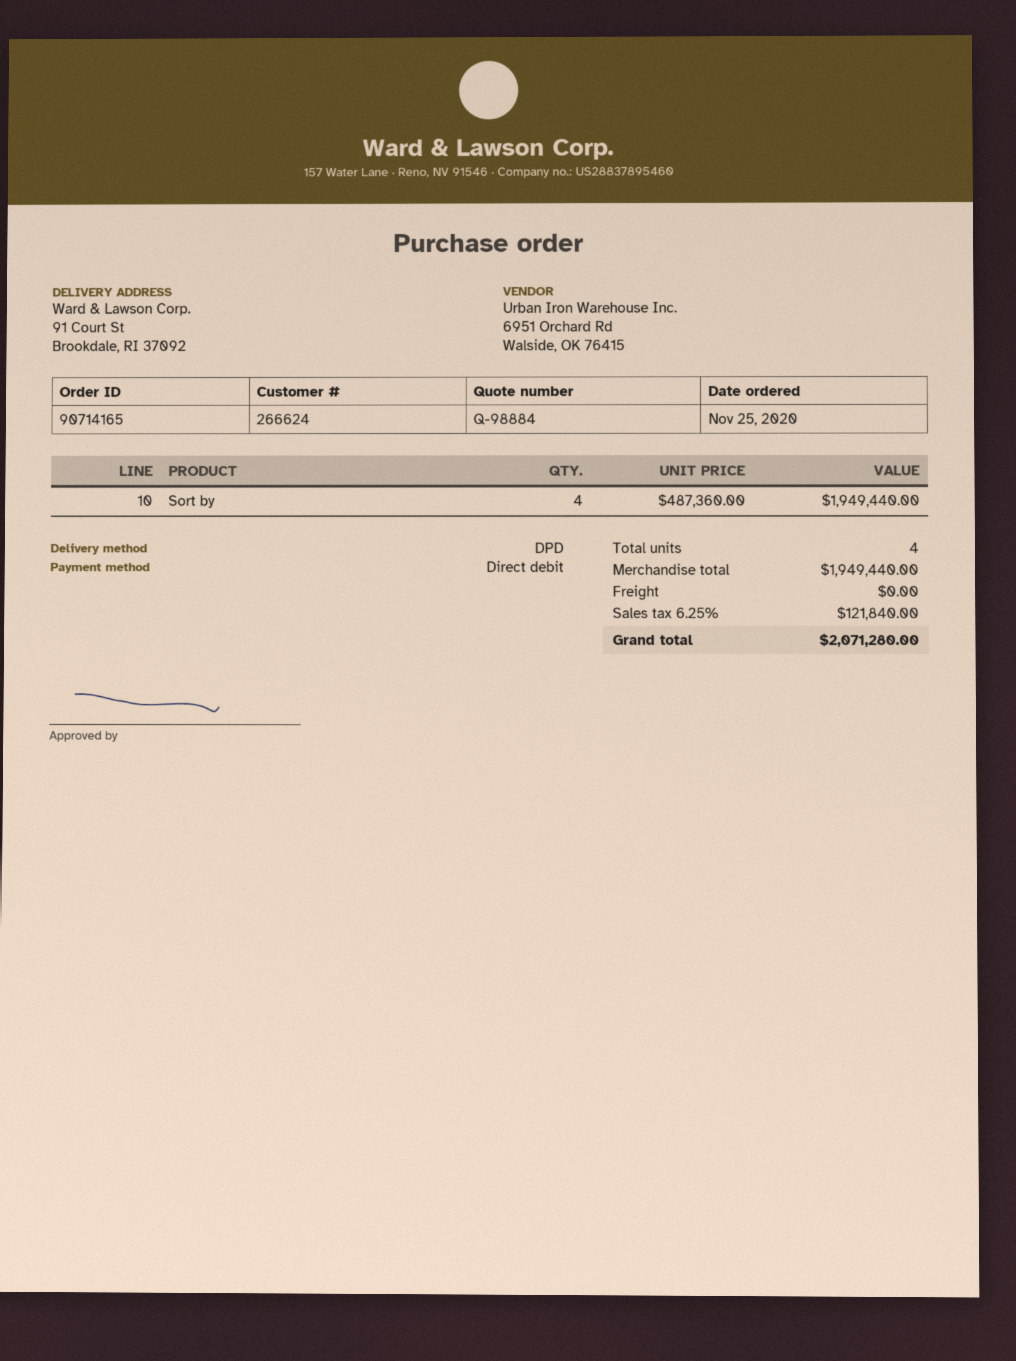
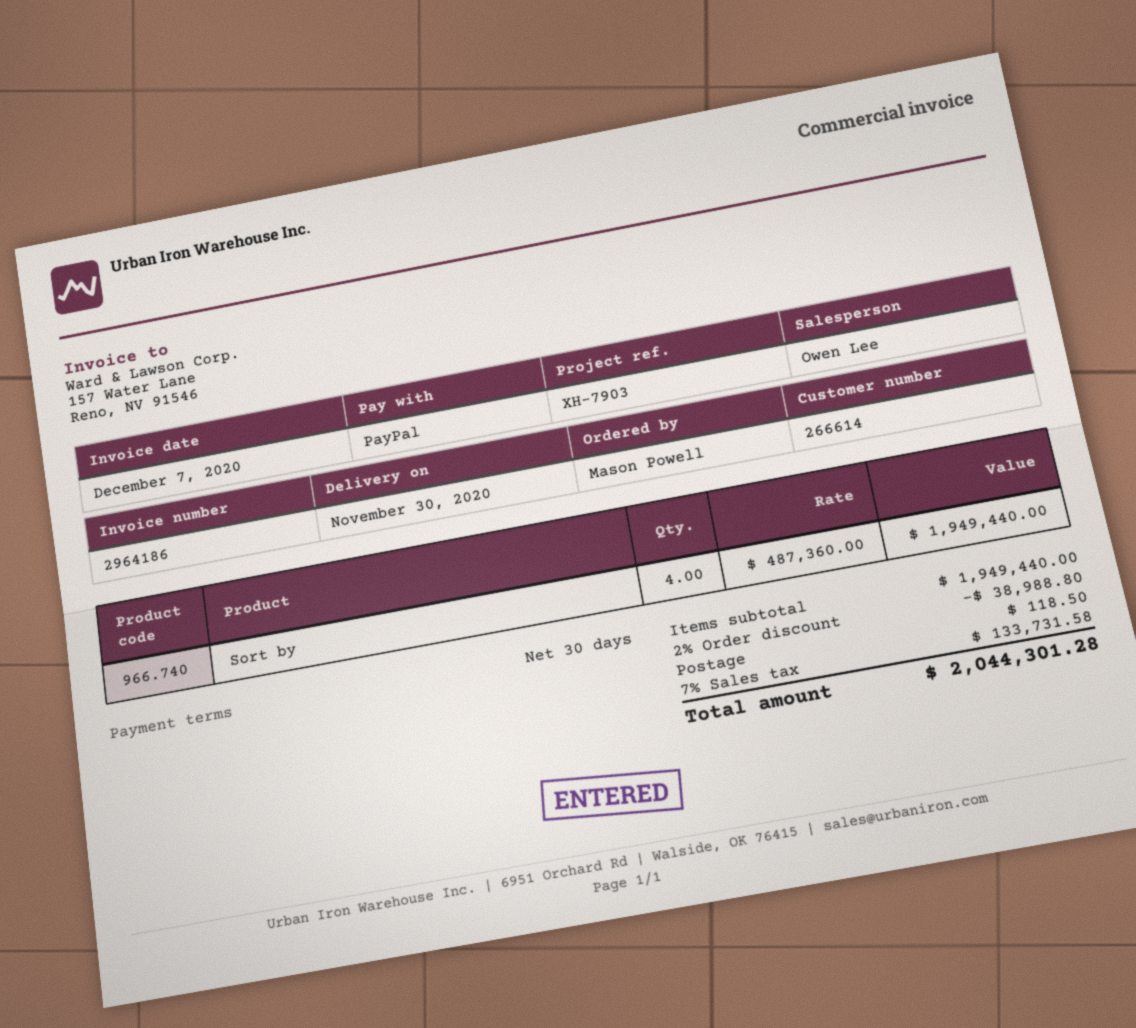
customer number: 266624 -> 266614
payment method: direct debit -> PayPal
discount: none -> 2% = 38988.80
shipping: 0.00 -> 118.50
tax: 6.25% = 121840.00 -> 7% = 133731.58
total: 2071280.00 -> 2044301.28

